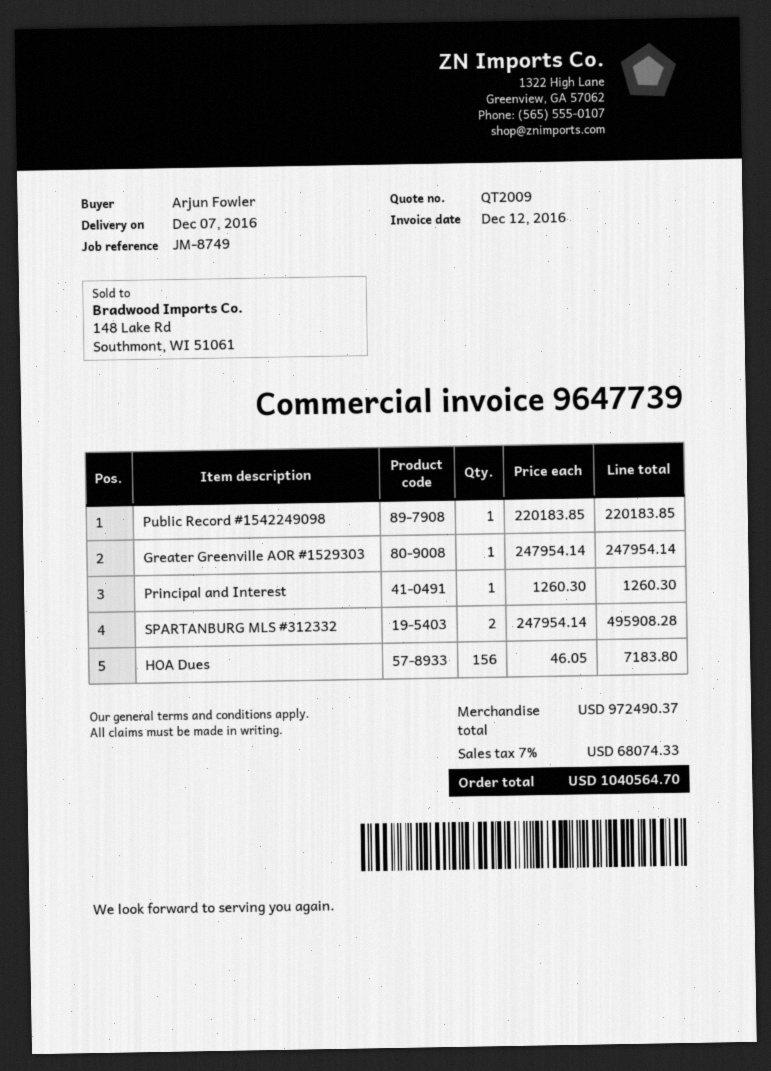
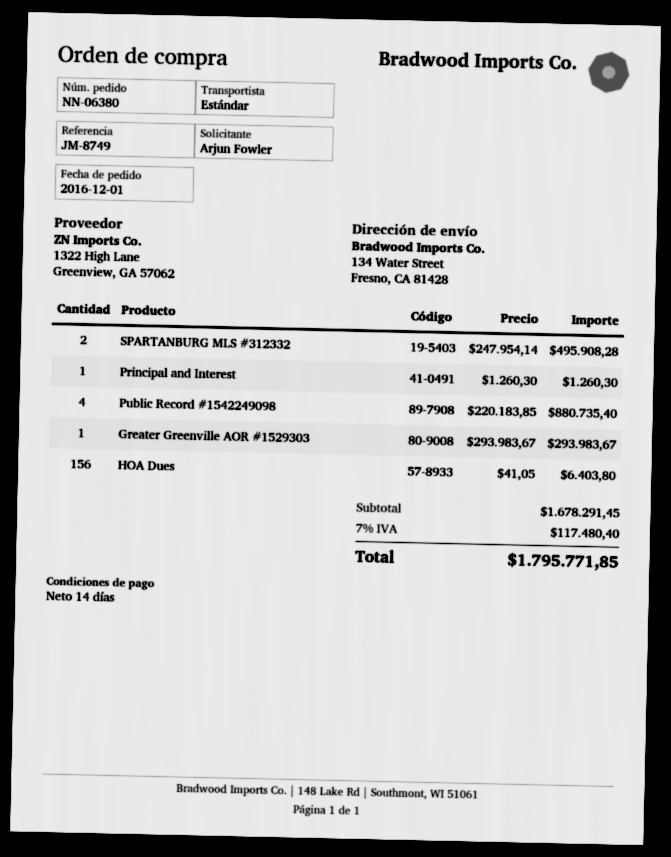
Public Record #1542249098: 1 x 220183.85 = 220183.85 -> 4 x 220183.85 = 880735.40
Greater Greenville AOR #1529303: 1 x 247954.14 = 247954.14 -> 1 x 293983.67 = 293983.67
HOA Dues: 156 x 46.05 = 7183.80 -> 156 x 41.05 = 6403.80
subtotal: 972490.37 -> 1678291.45
tax: 7% = 68074.33 -> 7% = 117480.40
total: 1040564.70 -> 1795771.85

